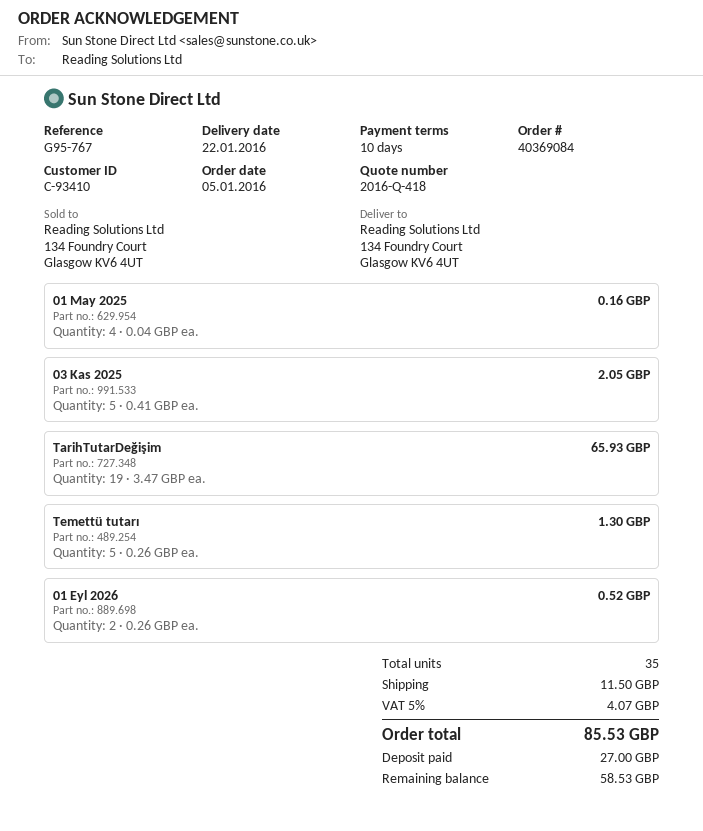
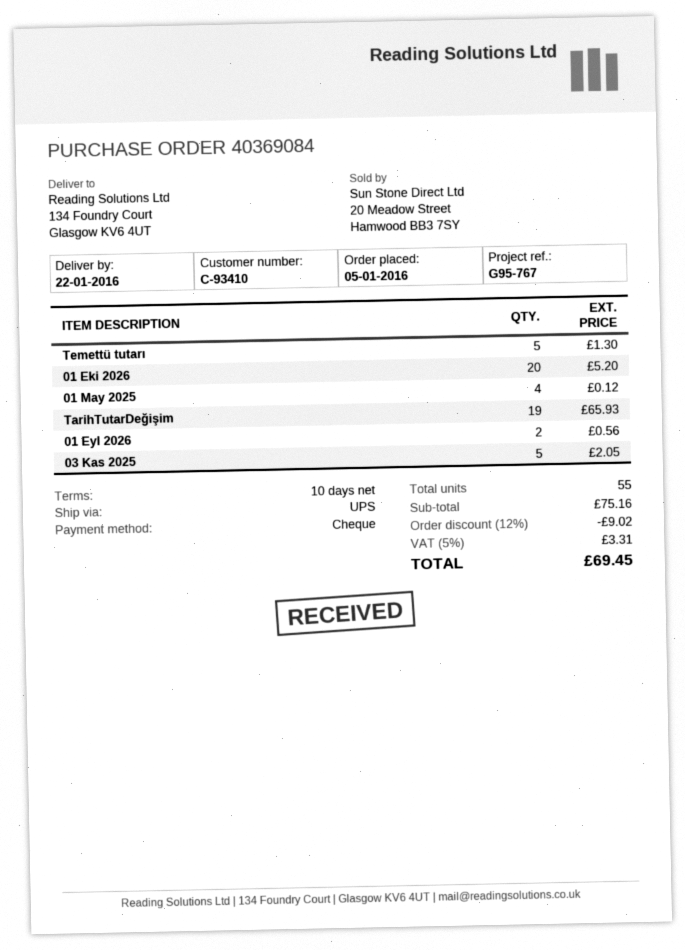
01 May 2025: 4 for 0.16 -> 4 for 0.12
01 Eyl 2026: 2 for 0.52 -> 2 for 0.56
01 Eki 2026: none -> 20 for 5.20
total quantity: 35 -> 55
discount: none -> 12% = 9.02
shipping: 11.50 -> none
tax: 5% = 4.07 -> 5% = 3.31
total: 85.53 -> 69.45

